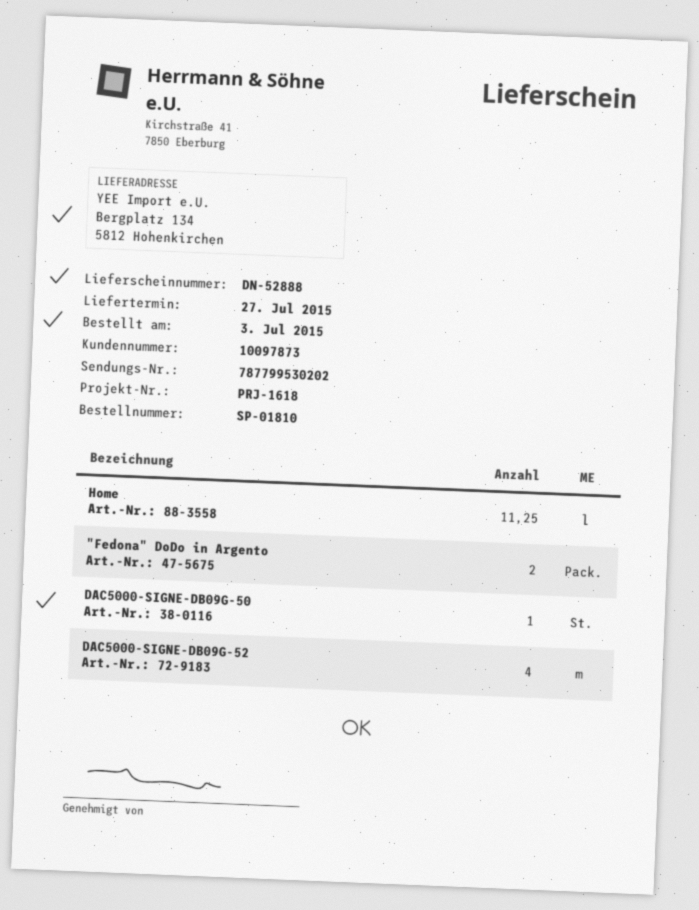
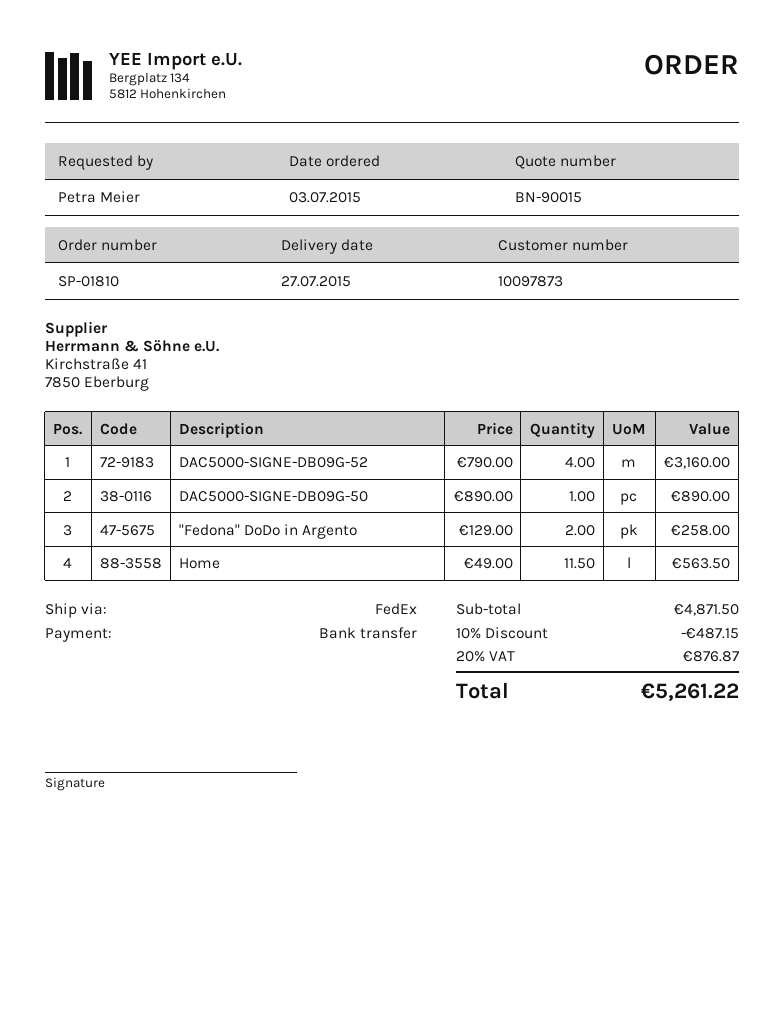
Home: 11.25 -> 11.5

